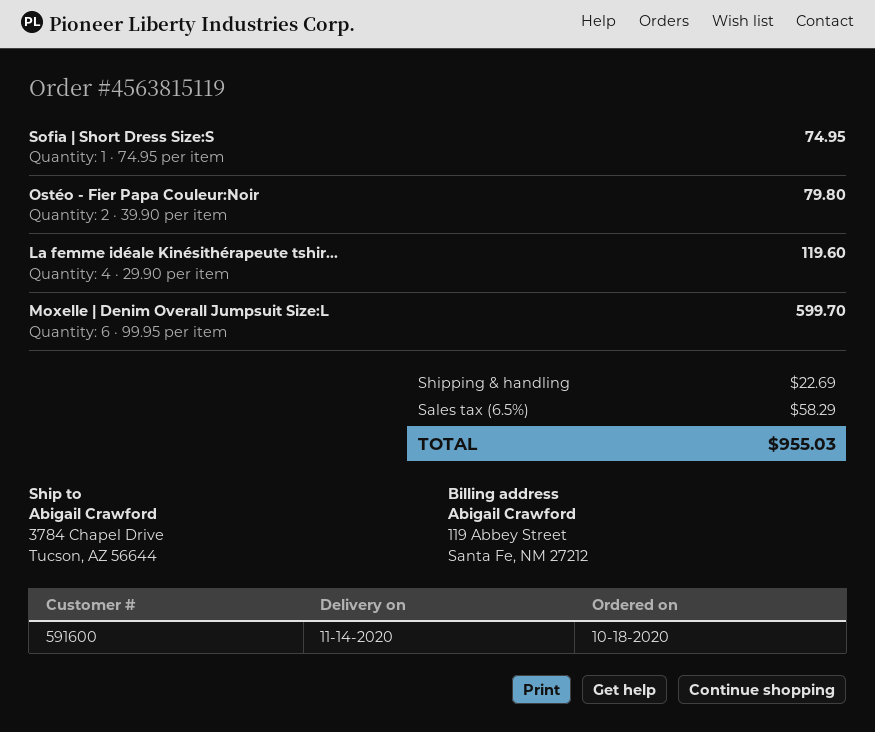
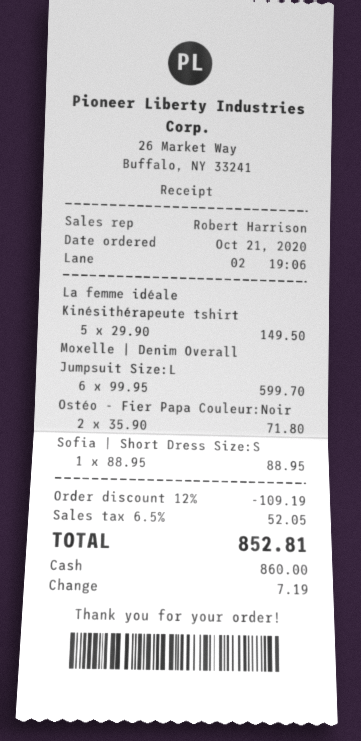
order date: 2020-10-18 -> 2020-10-21
Sofia | Short Dress Size:S: 1 x 74.95 = 74.95 -> 1 x 88.95 = 88.95
Ostéo - Fier Papa Couleur:Noir: 2 x 39.90 = 79.80 -> 2 x 35.90 = 71.80
La femme idéale Kinésithérapeute tshir...: 4 x 29.90 = 119.60 -> 5 x 29.90 = 149.50
discount: none -> 12% = 109.19
shipping: 22.69 -> none
tax: 6.5% = 58.29 -> 6.5% = 52.05
total: 955.03 -> 852.81

